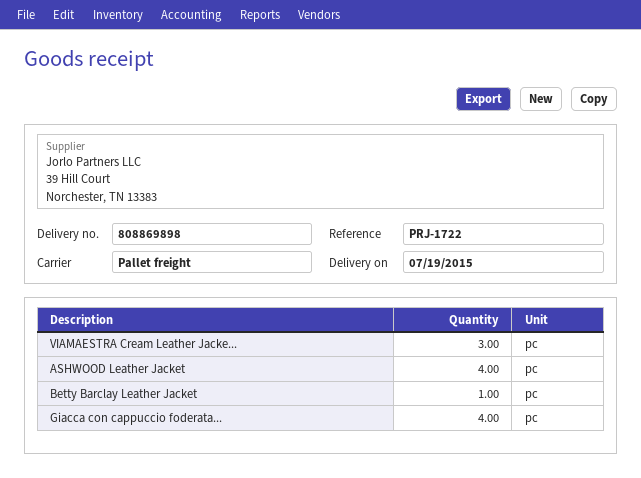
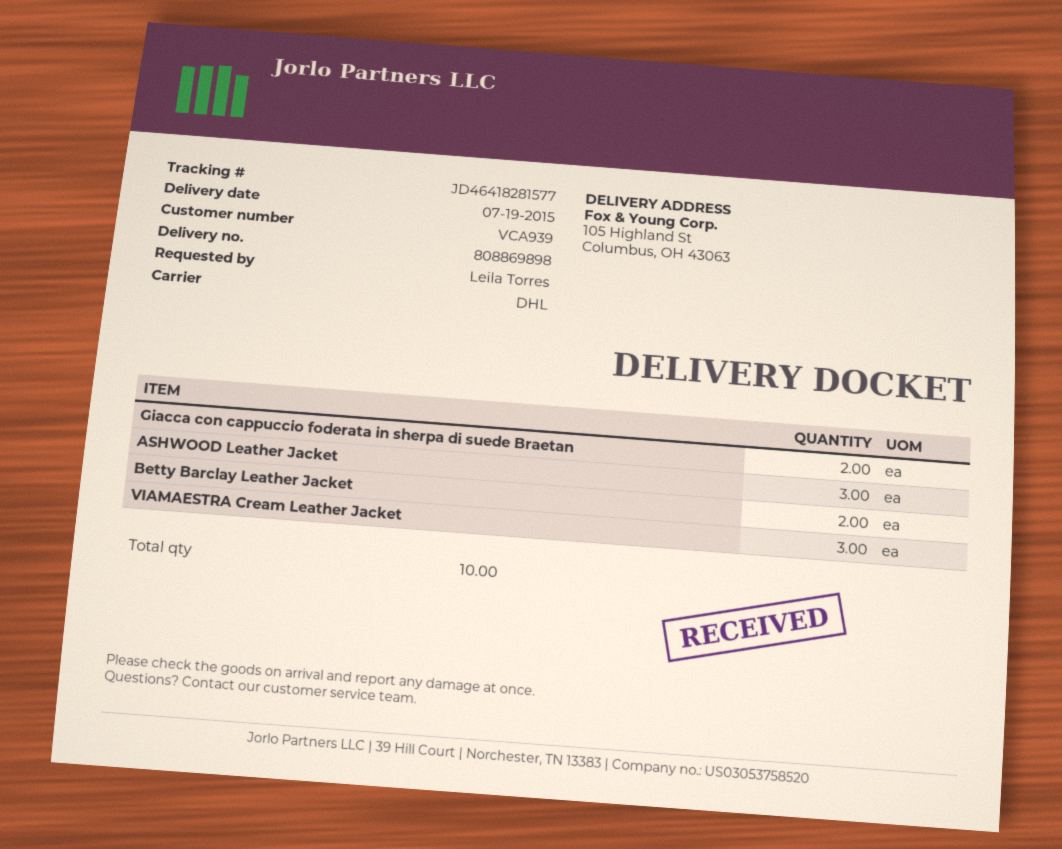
shipping method: pallet freight -> DHL
ASHWOOD Leather Jacket: 4 -> 3
Betty Barclay Leather Jacket: 1 -> 2
Giacca con cappuccio foderata...: 4 -> 2

